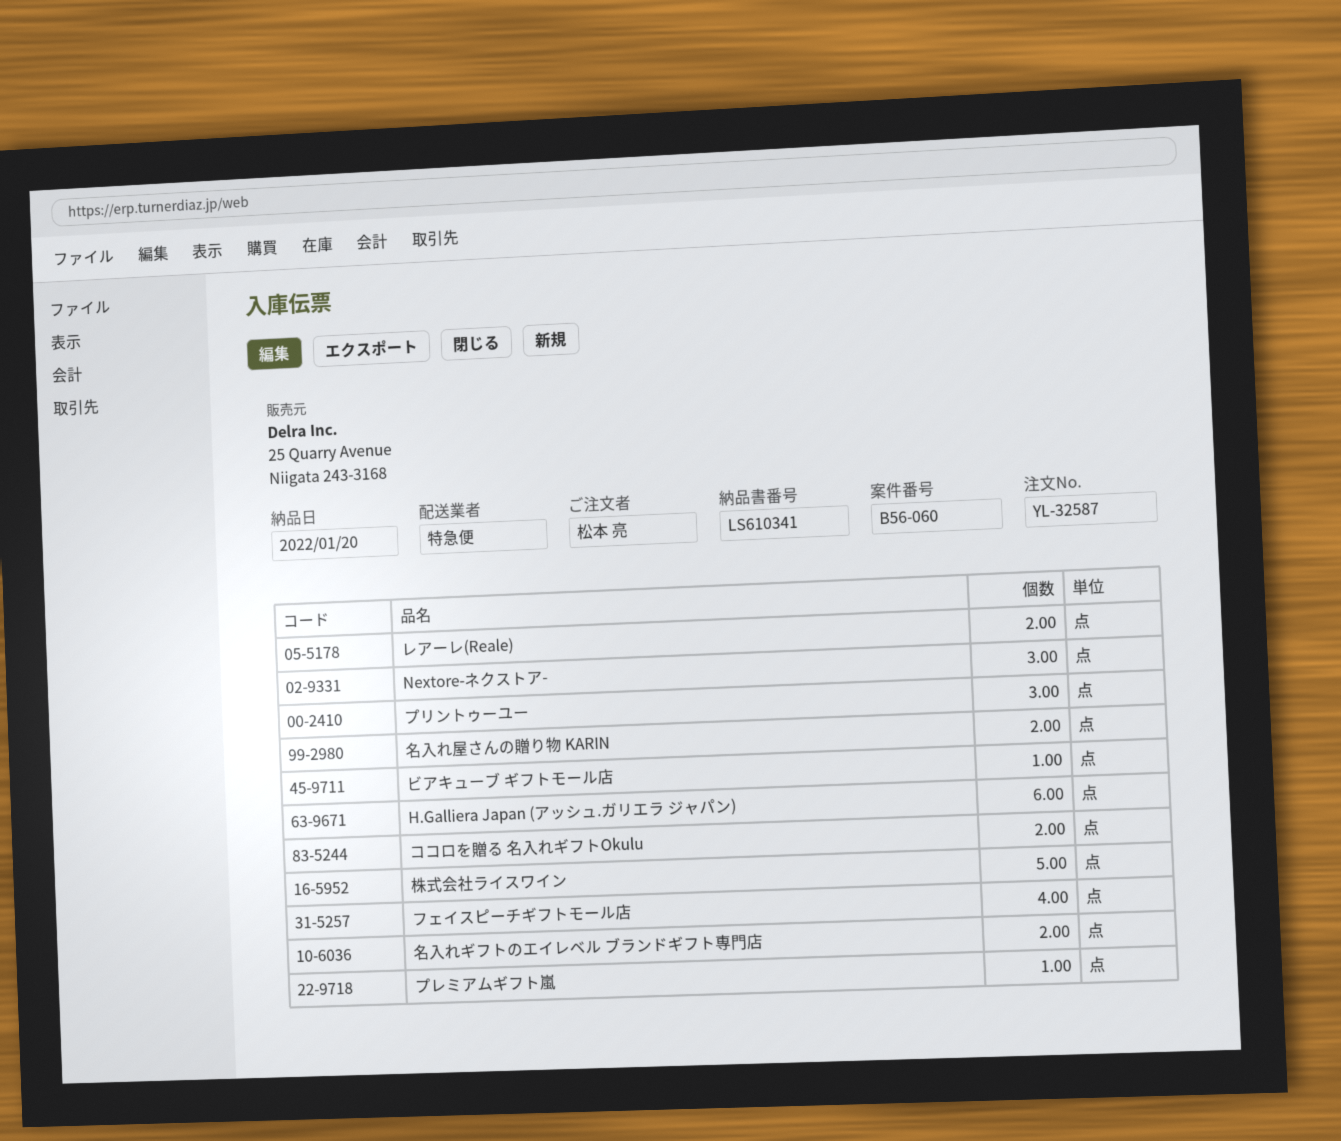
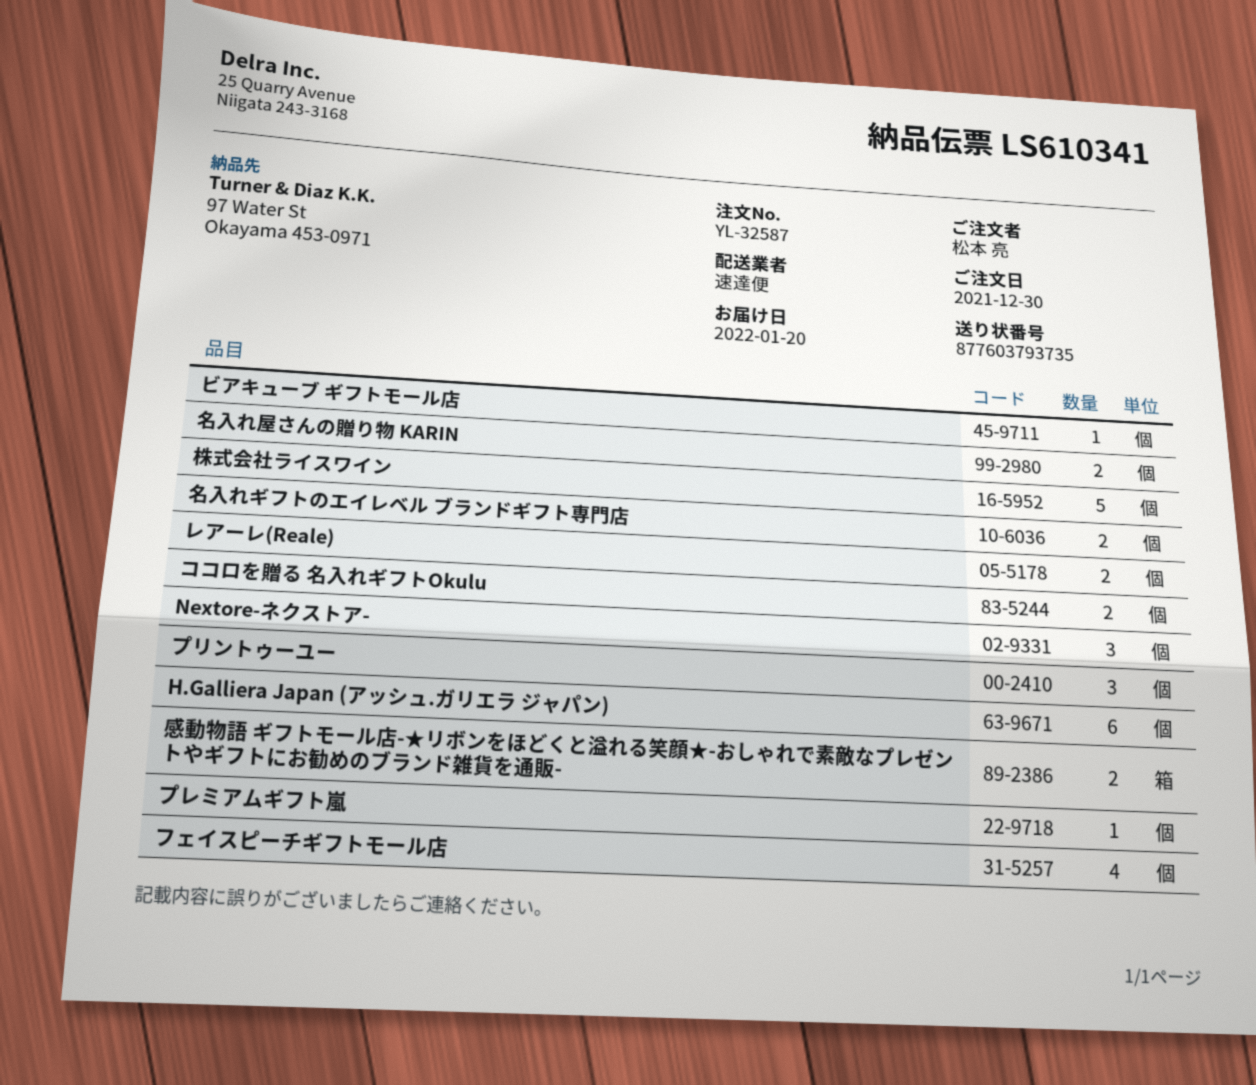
感動物語 ギフトモール店-★リボンをほどくと溢れる笑顔★-おしゃれで素敵なプレゼントやギフトにお勧めのブランド雑貨を通販-: none -> 2

